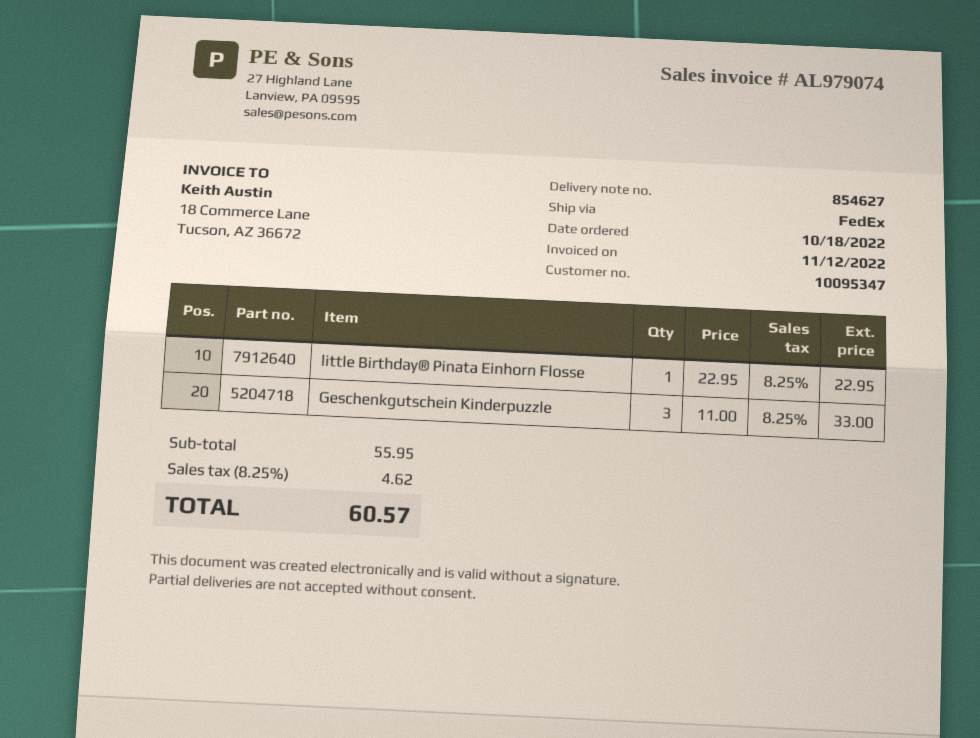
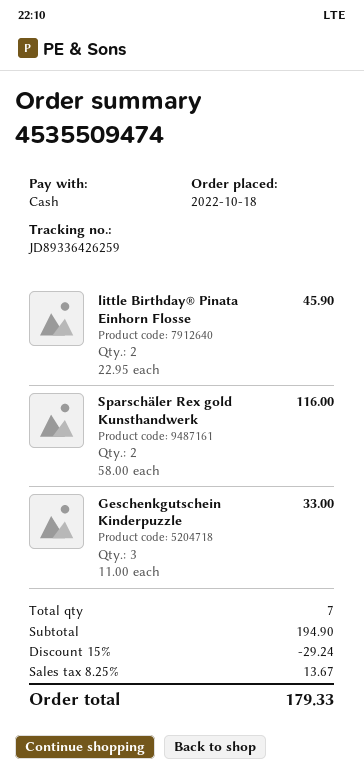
little Birthday® Pinata Einhorn Flosse: 1 x 22.95 = 22.95 -> 2 x 22.95 = 45.90
Sparschäler Rex gold Kunsthandwerk: none -> 2 x 58.00 = 116.00
subtotal: 55.95 -> 194.90
discount: none -> 15% = 29.24
tax: 8.25% = 4.62 -> 8.25% = 13.67
total: 60.57 -> 179.33

